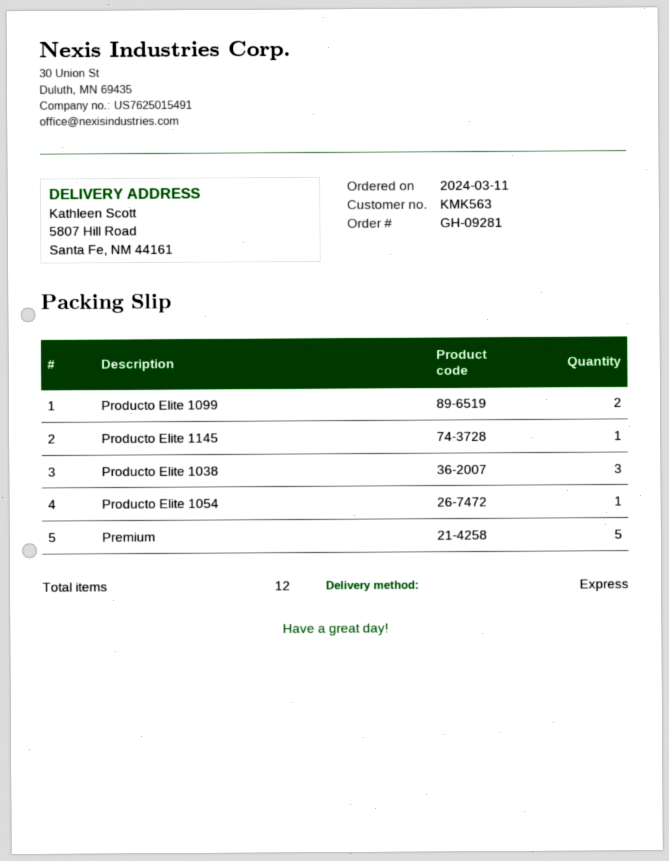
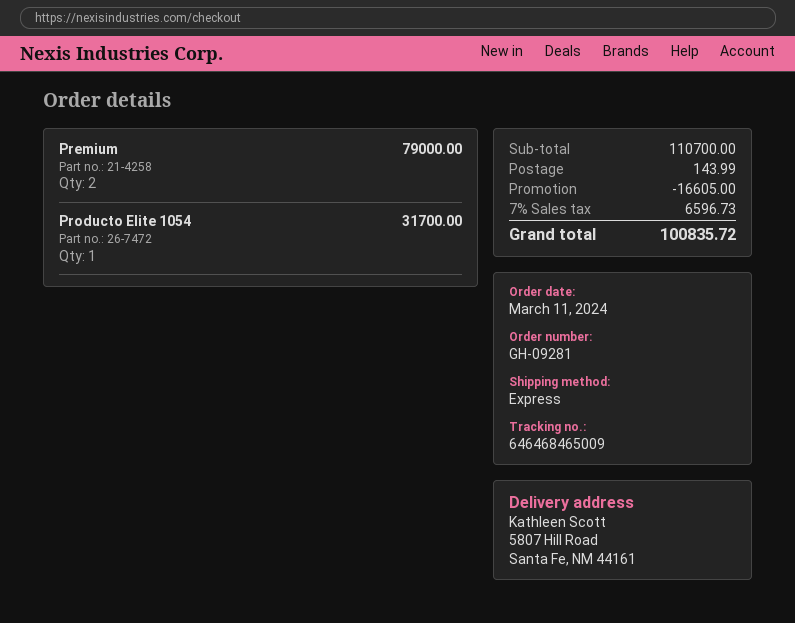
Producto Elite 1099: 2 -> none
Producto Elite 1145: 1 -> none
Producto Elite 1038: 3 -> none
Premium: 5 -> 2

